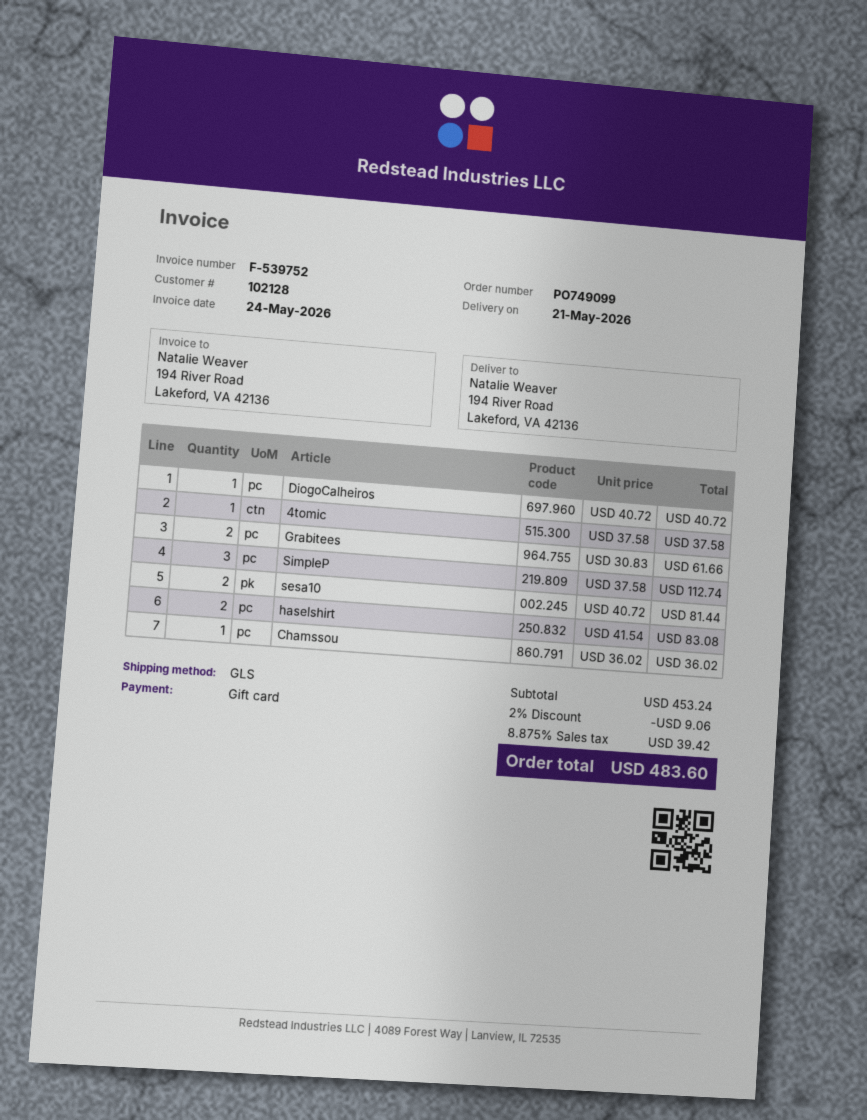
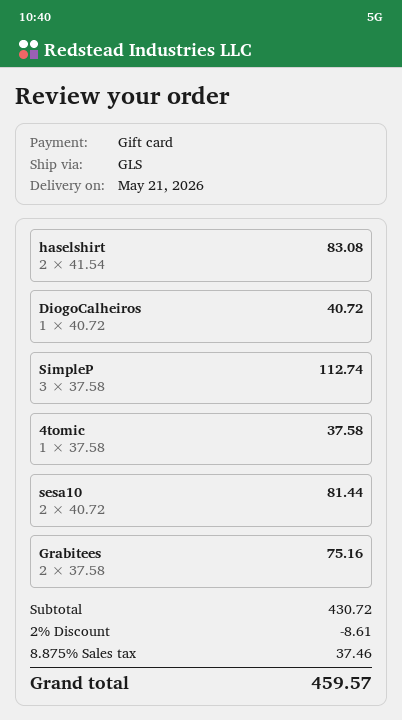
Grabitees: 2 x 30.83 = 61.66 -> 2 x 37.58 = 75.16
Chamssou: 1 x 36.02 = 36.02 -> none
subtotal: 453.24 -> 430.72
discount: 2% = 9.06 -> 2% = 8.61
tax: 8.875% = 39.42 -> 8.875% = 37.46
total: 483.60 -> 459.57

